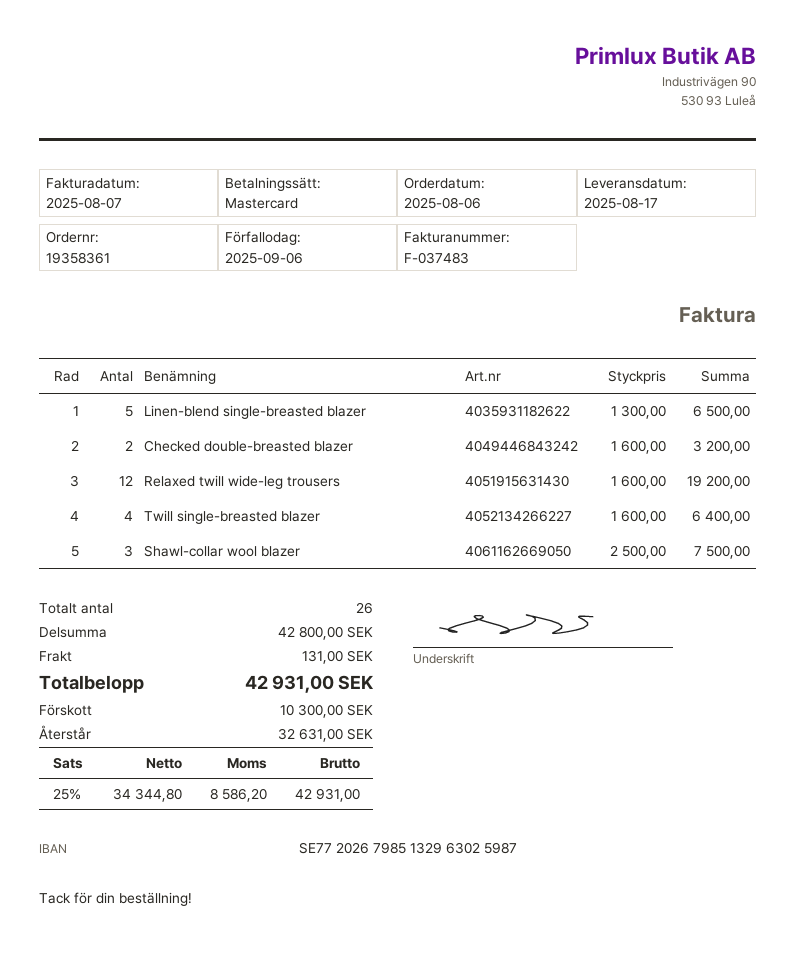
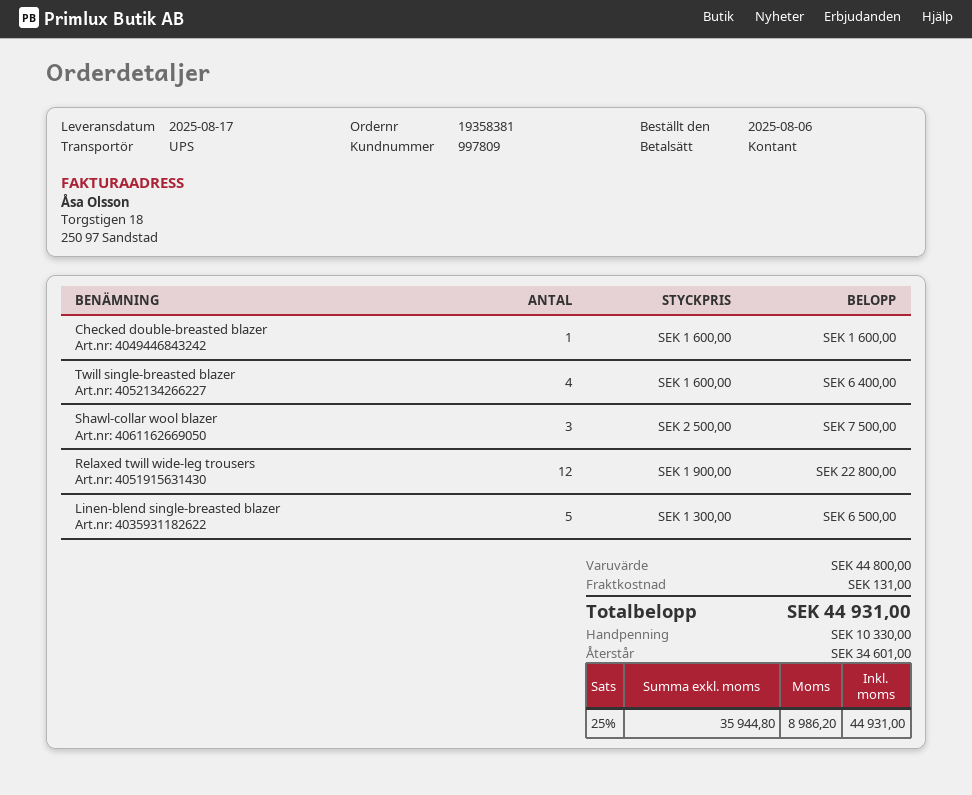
order number: 19358361 -> 19358381
payment method: Mastercard -> cash
Checked double-breasted blazer: 2 x 1600.00 = 3200.00 -> 1 x 1600.00 = 1600.00
Relaxed twill wide-leg trousers: 12 x 1600.00 = 19200.00 -> 12 x 1900.00 = 22800.00
subtotal: 42800.00 -> 44800.00
net: 34344.80 -> 35944.80
tax: 25% = 8586.20 -> 25% = 8986.20
total: 42931.00 -> 44931.00
deposit: 10300.00 -> 10330.00
balance: 32631.00 -> 34601.00

